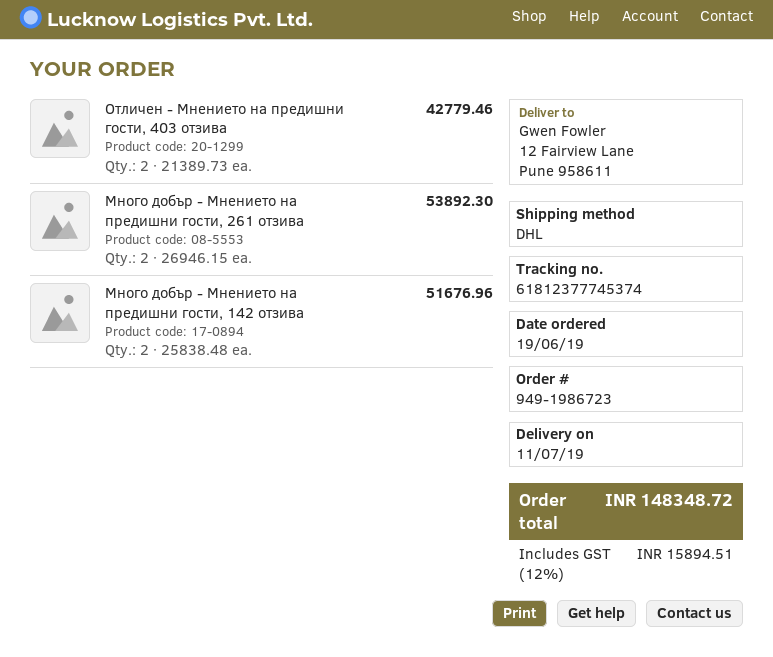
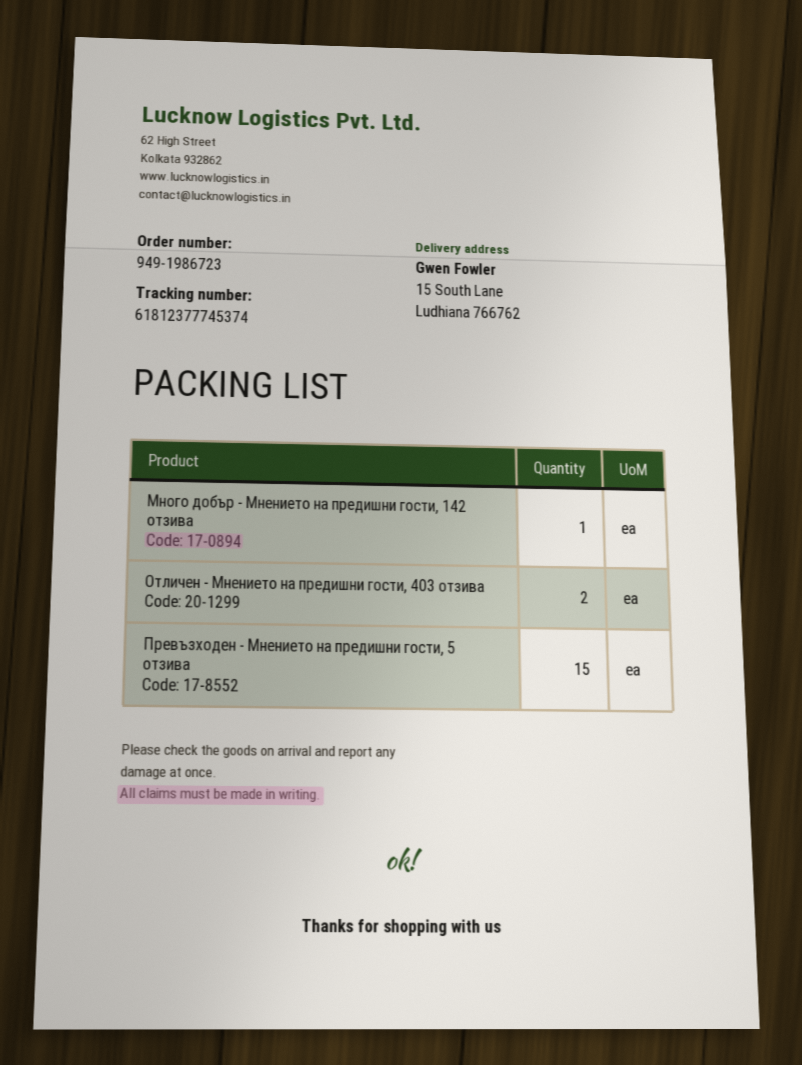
ship to: 12 Fairview Lane, Pune 958611 -> 15 South Lane, Ludhiana 766762
Много добър - Мнението на предишни гости, 261 отзива: 2 -> none
Много добър - Мнението на предишни гости, 142 отзива: 2 -> 1
Превъзходен - Мнението на предишни гости, 5 отзива: none -> 15

